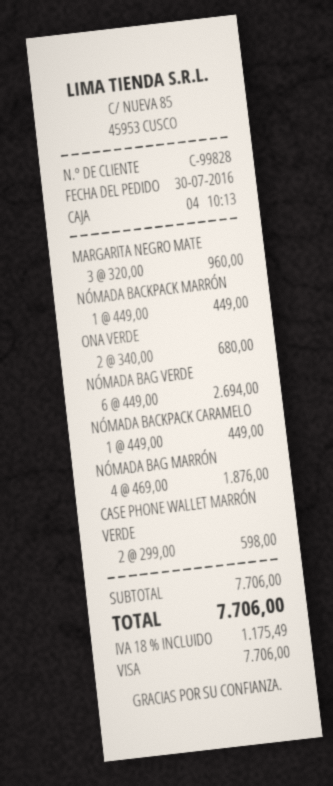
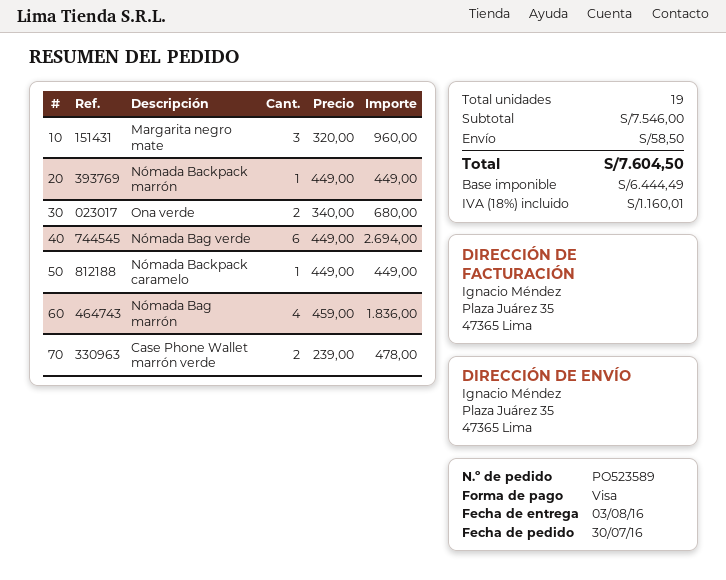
NÓMADA BAG MARRÓN: 4 x 469.00 = 1876.00 -> 4 x 459.00 = 1836.00
CASE PHONE WALLET MARRÓN VERDE: 2 x 299.00 = 598.00 -> 2 x 239.00 = 478.00
subtotal: 7706.00 -> 7546.00
shipping: none -> 58.50
tax: 18% = 1175.49 -> 18% = 1160.01
total: 7706.00 -> 7604.50

